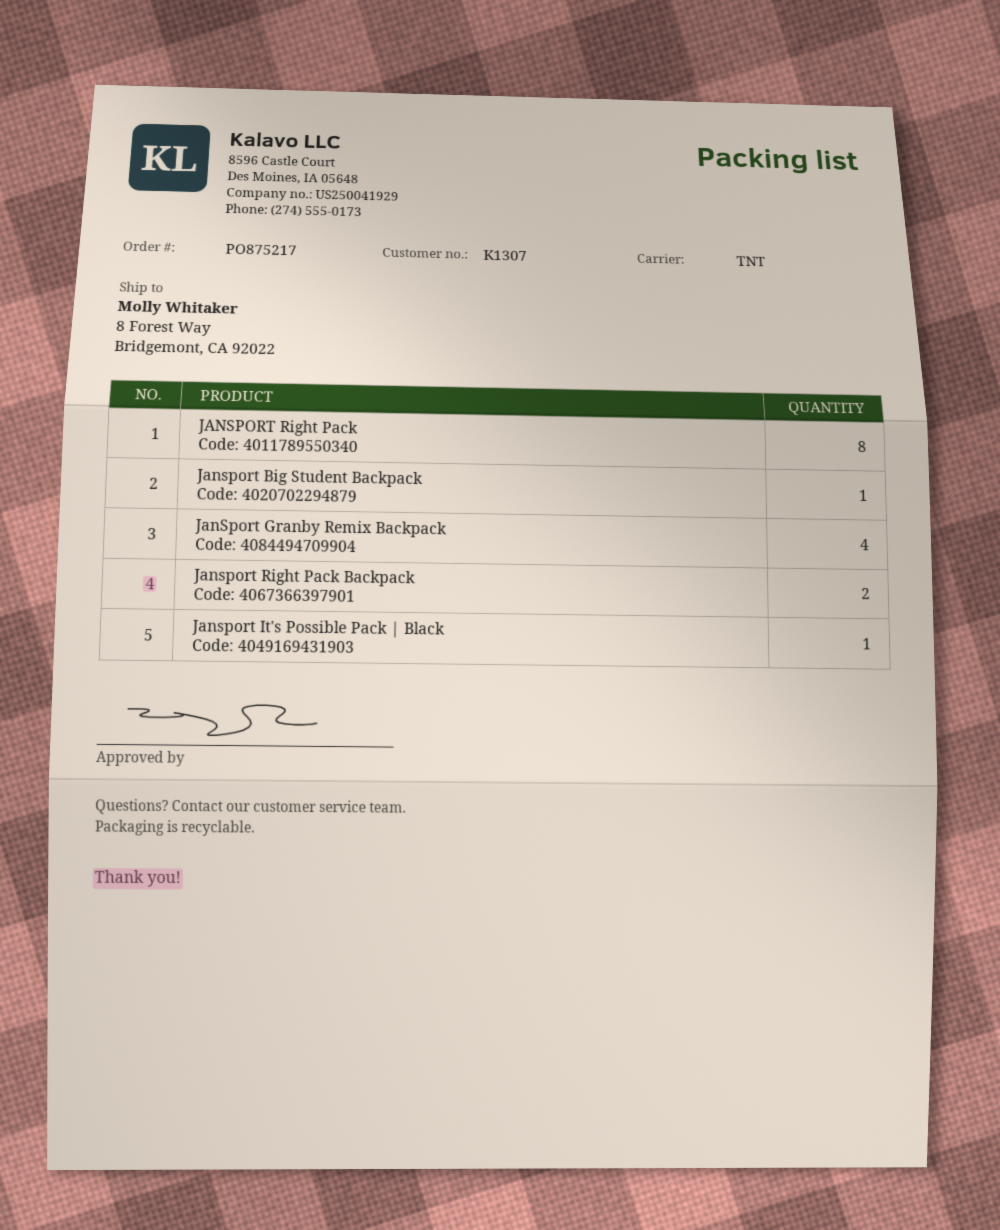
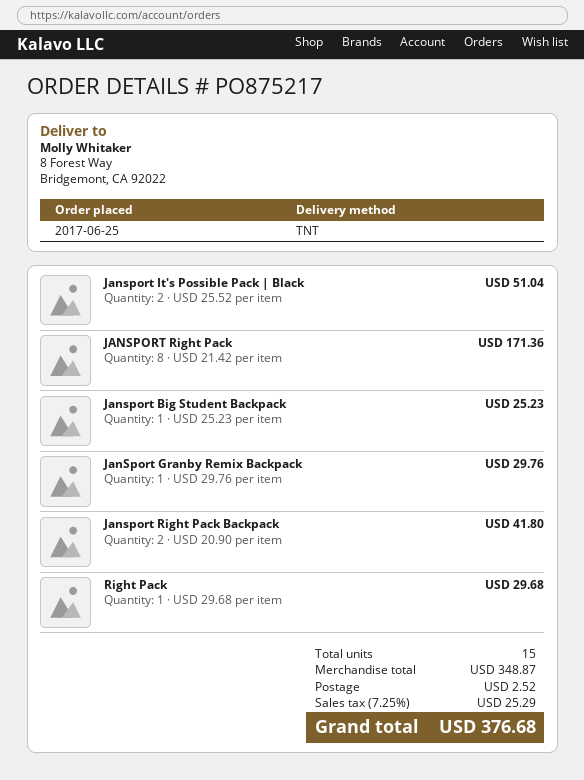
JanSport Granby Remix Backpack: 4 -> 1
Jansport It's Possible Pack | Black: 1 -> 2
Right Pack: none -> 1

